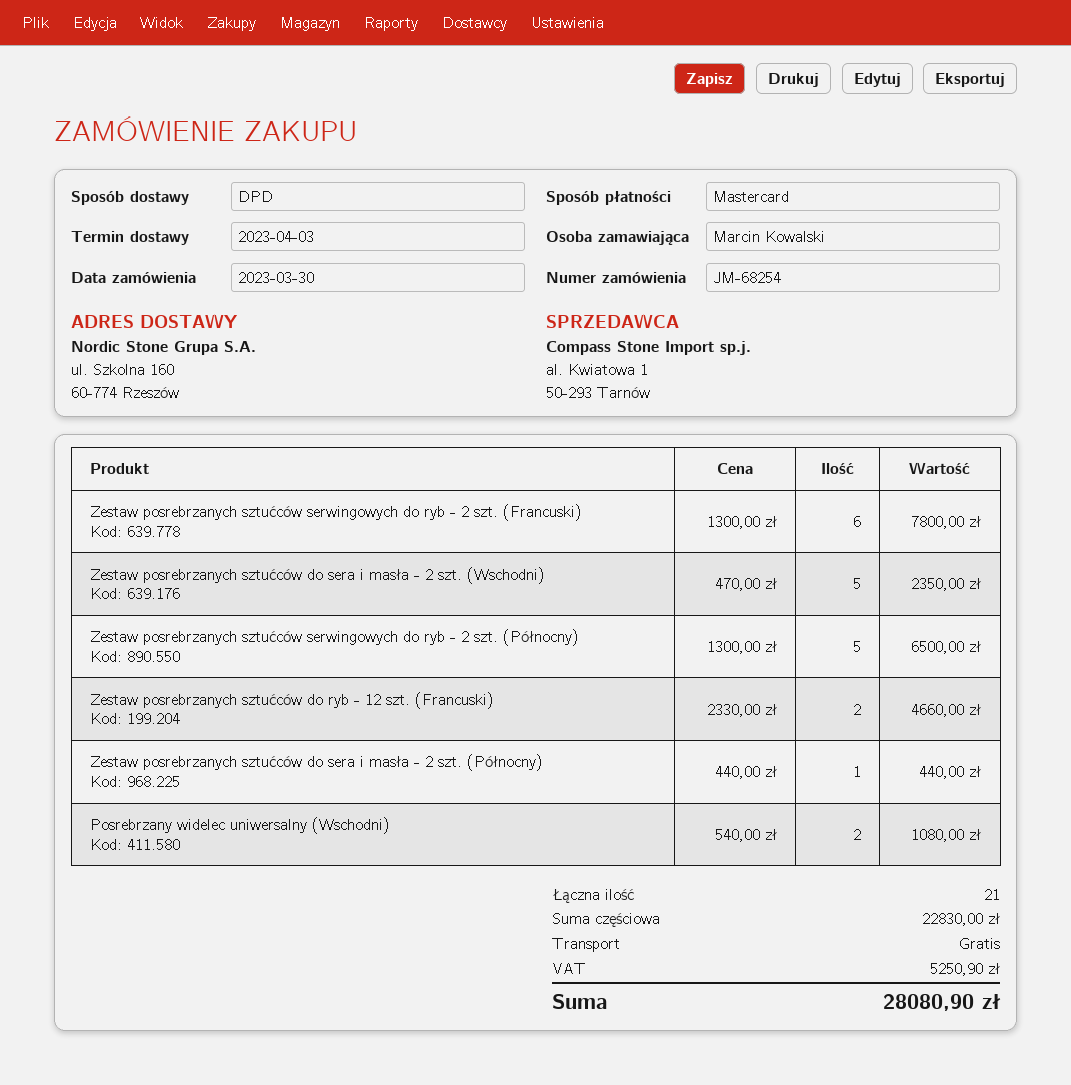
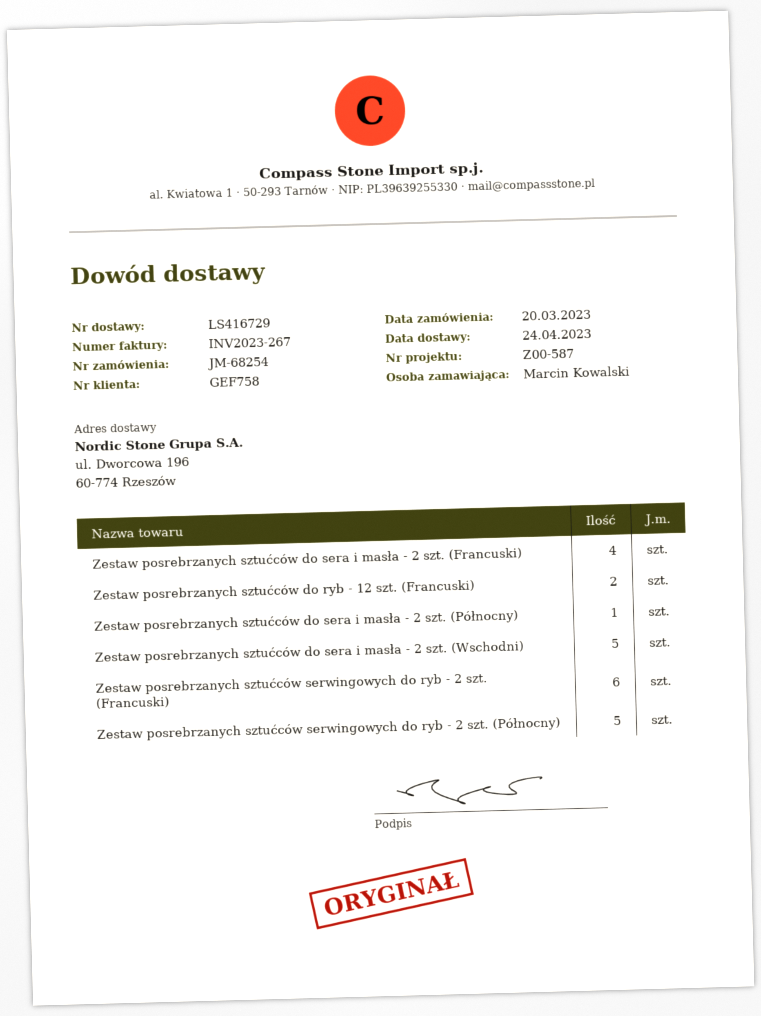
order date: 2023-03-30 -> 2023-03-20
delivery date: 2023-04-03 -> 2023-04-24
ship to: ul. Szkolna 160, 60-774 Rzeszów -> ul. Dworcowa 196, 60-774 Rzeszów
Posrebrzany widelec uniwersalny (Wschodni): 2 -> none
Zestaw posrebrzanych sztućców do sera i masła - 2 szt. (Francuski): none -> 4

